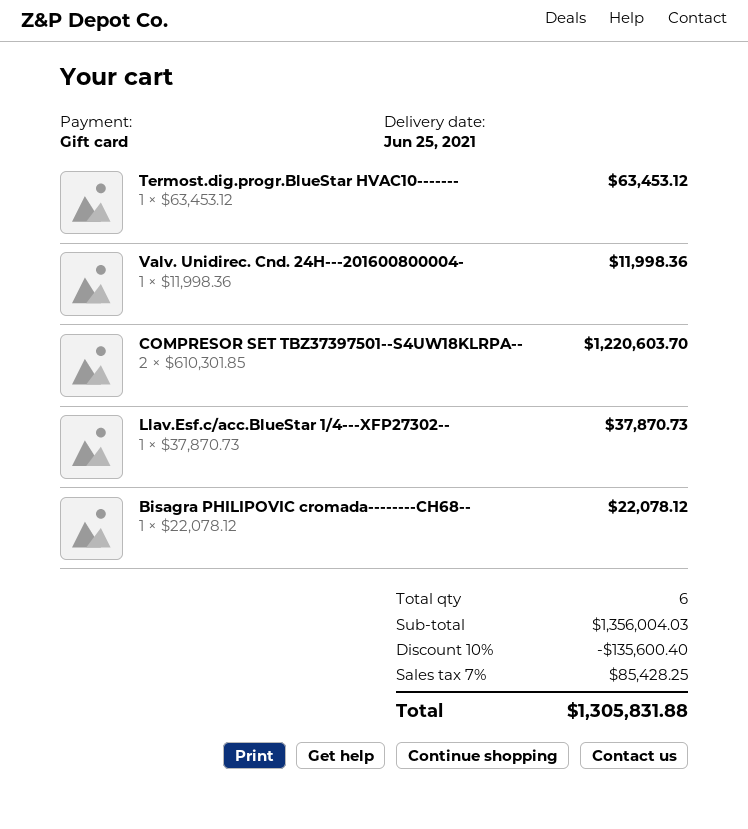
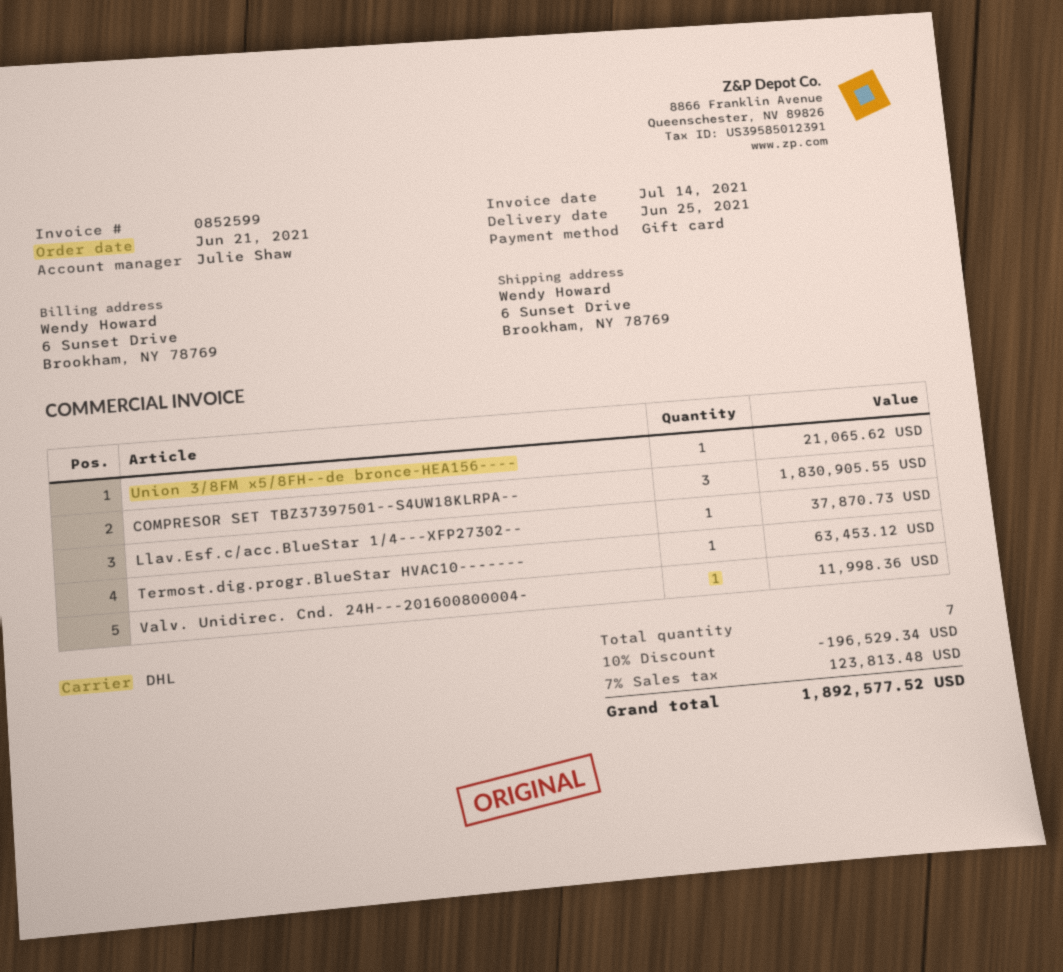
COMPRESOR SET TBZ37397501--S4UW18KLRPA--: 2 for 1220603.70 -> 3 for 1830905.55
Bisagra PHILIPOVIC cromada--------CH68--: 1 for 22078.12 -> none
Union 3/8FM x5/8FH--de bronce-HEA156----: none -> 1 for 21065.62
total quantity: 6 -> 7
discount: 10% = 135600.40 -> 10% = 196529.34
tax: 7% = 85428.25 -> 7% = 123813.48
total: 1305831.88 -> 1892577.52

